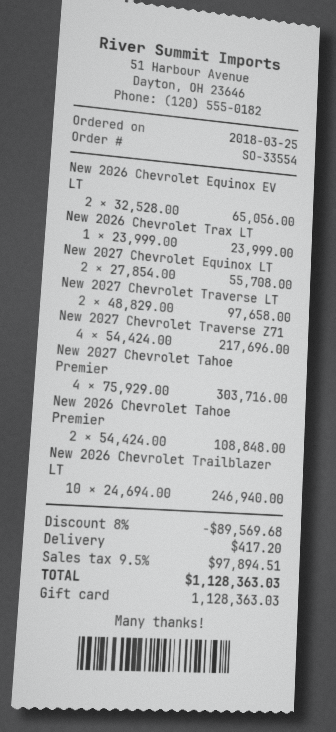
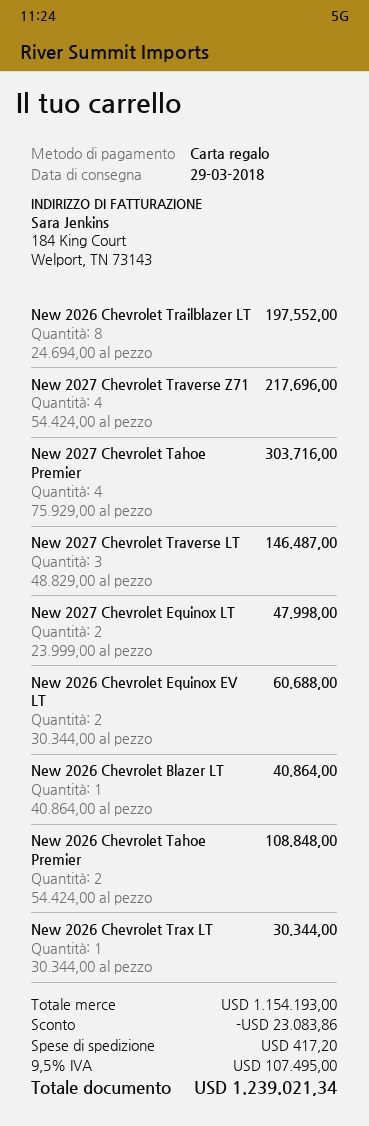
New 2026 Chevrolet Equinox EV LT: 2 x 32528.00 = 65056.00 -> 2 x 30344.00 = 60688.00
New 2026 Chevrolet Trax LT: 1 x 23999.00 = 23999.00 -> 1 x 30344.00 = 30344.00
New 2027 Chevrolet Equinox LT: 2 x 27854.00 = 55708.00 -> 2 x 23999.00 = 47998.00
New 2027 Chevrolet Traverse LT: 2 x 48829.00 = 97658.00 -> 3 x 48829.00 = 146487.00
New 2026 Chevrolet Trailblazer LT: 10 x 24694.00 = 246940.00 -> 8 x 24694.00 = 197552.00
New 2026 Chevrolet Blazer LT: none -> 1 x 40864.00 = 40864.00
discount: 89569.68 -> 23083.86
tax: 9.5% = 97894.51 -> 9.5% = 107495.00
total: 1128363.03 -> 1239021.34

